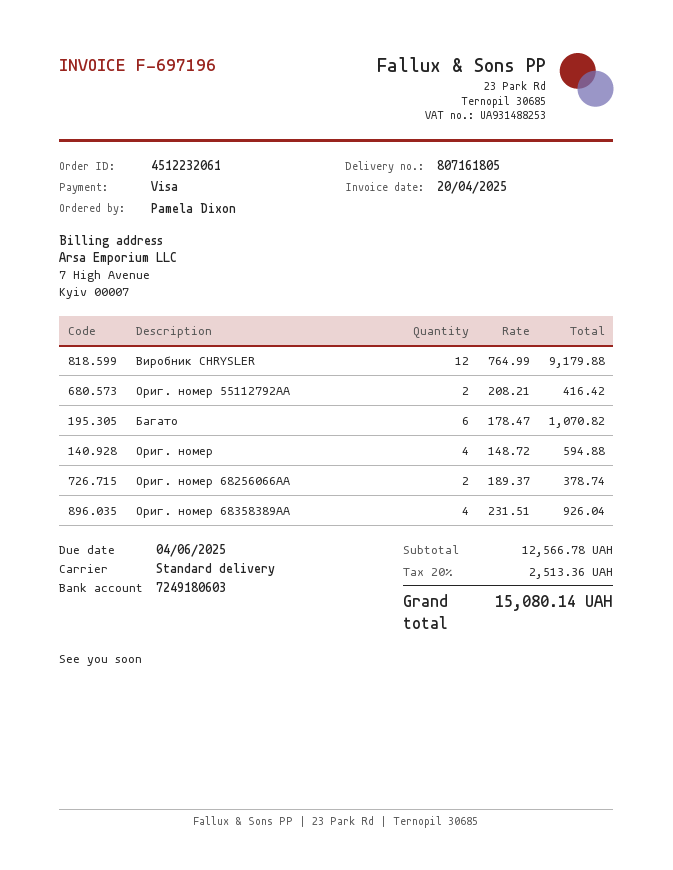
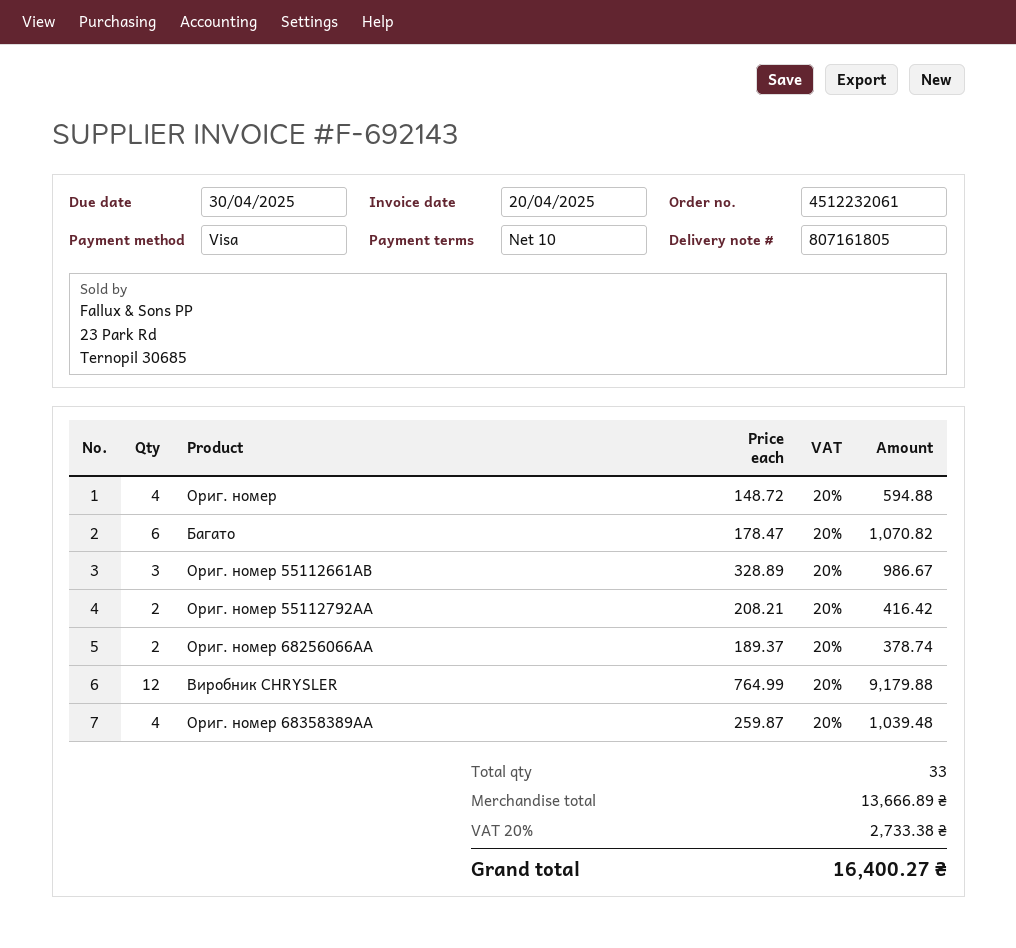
invoice number: F-697196 -> F-692143
due date: 2025-06-04 -> 2025-04-30
Ориг. номер 68358389AA: 4 x 231.51 = 926.04 -> 4 x 259.87 = 1039.48
Ориг. номер 55112661AB: none -> 3 x 328.89 = 986.67
subtotal: 12566.78 -> 13666.89
tax: 20% = 2513.36 -> 20% = 2733.38
total: 15080.14 -> 16400.27

